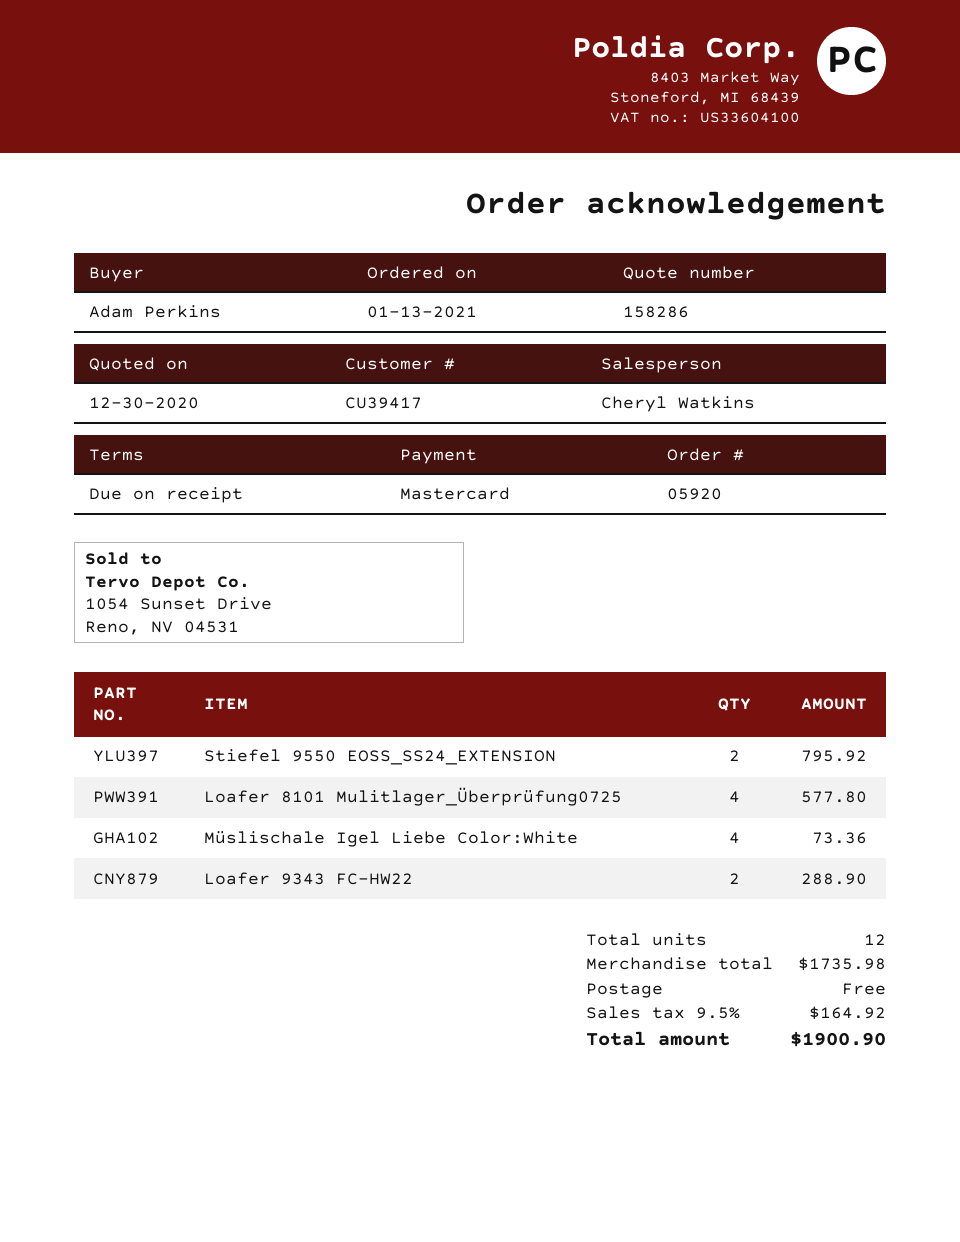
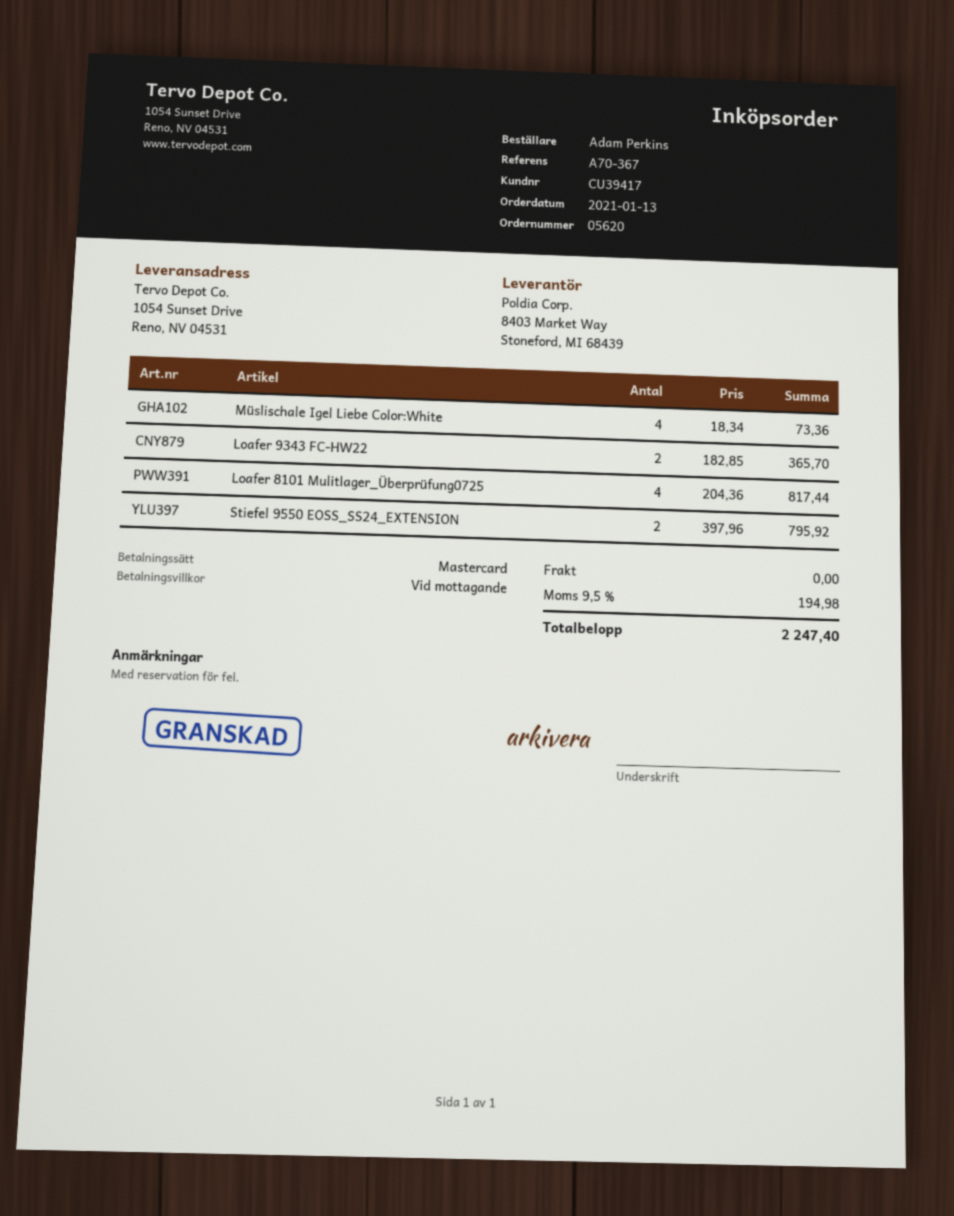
order number: 05920 -> 05620
Loafer 8101 Mulitlager_Überprüfung0725: 4 for 577.80 -> 4 for 817.44
Loafer 9343 FC-HW22: 2 for 288.90 -> 2 for 365.70
tax: 9.5% = 164.92 -> 9.5% = 194.98
total: 1900.90 -> 2247.40

